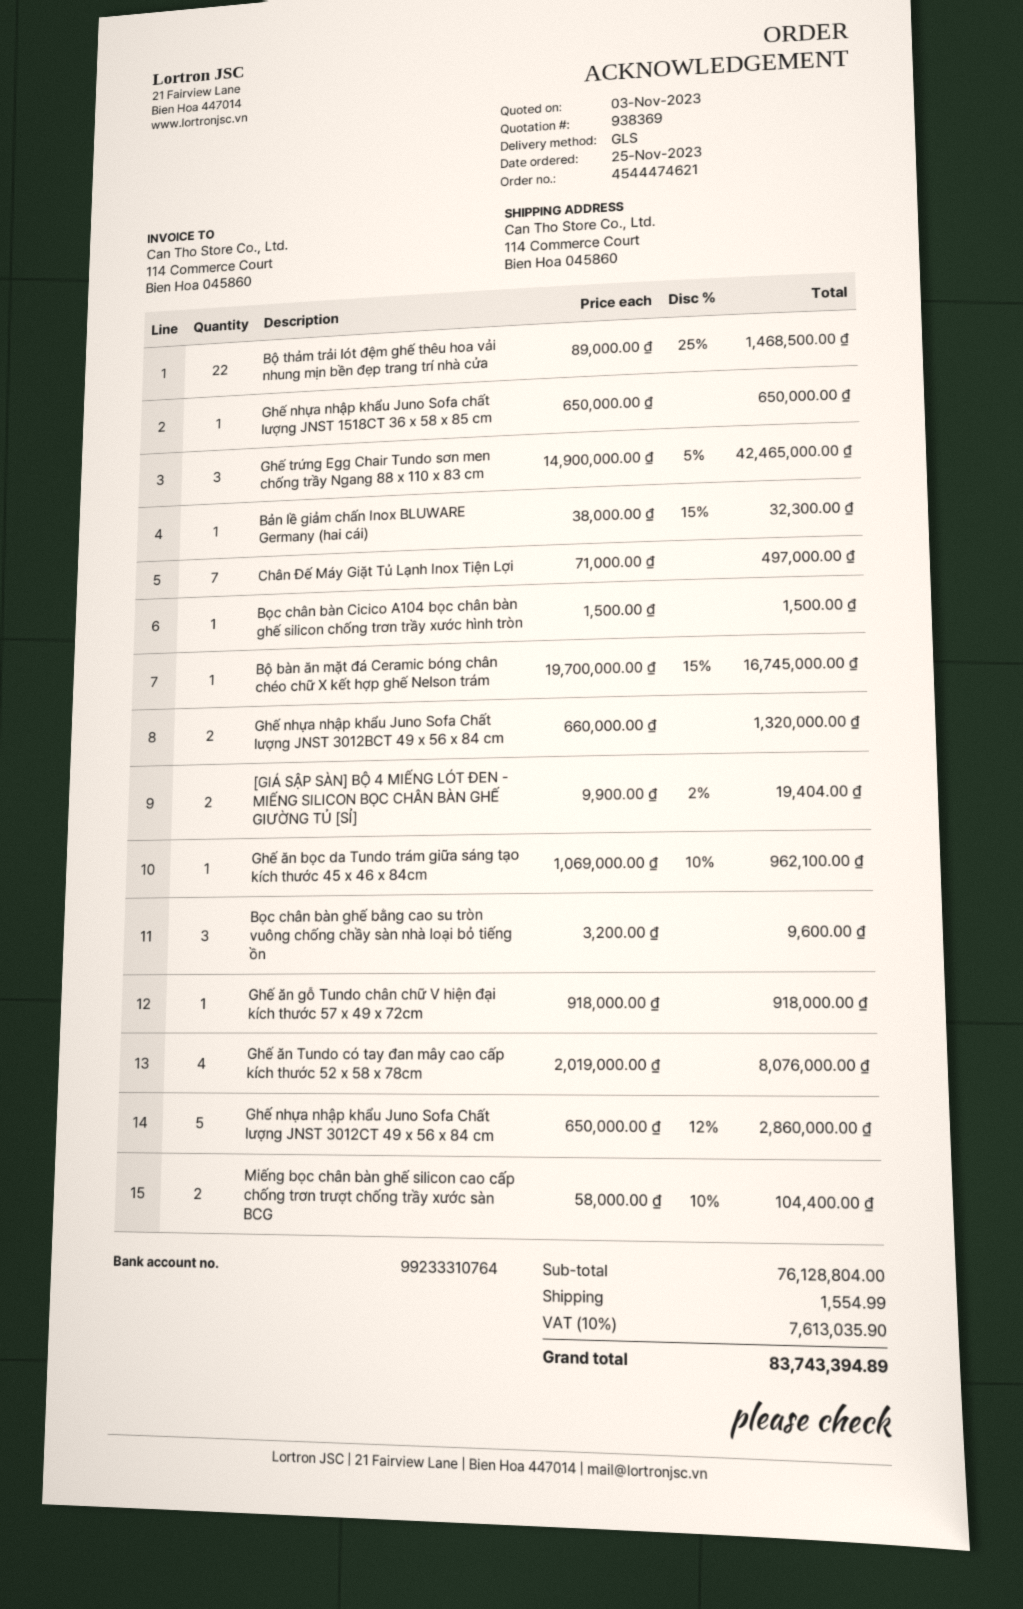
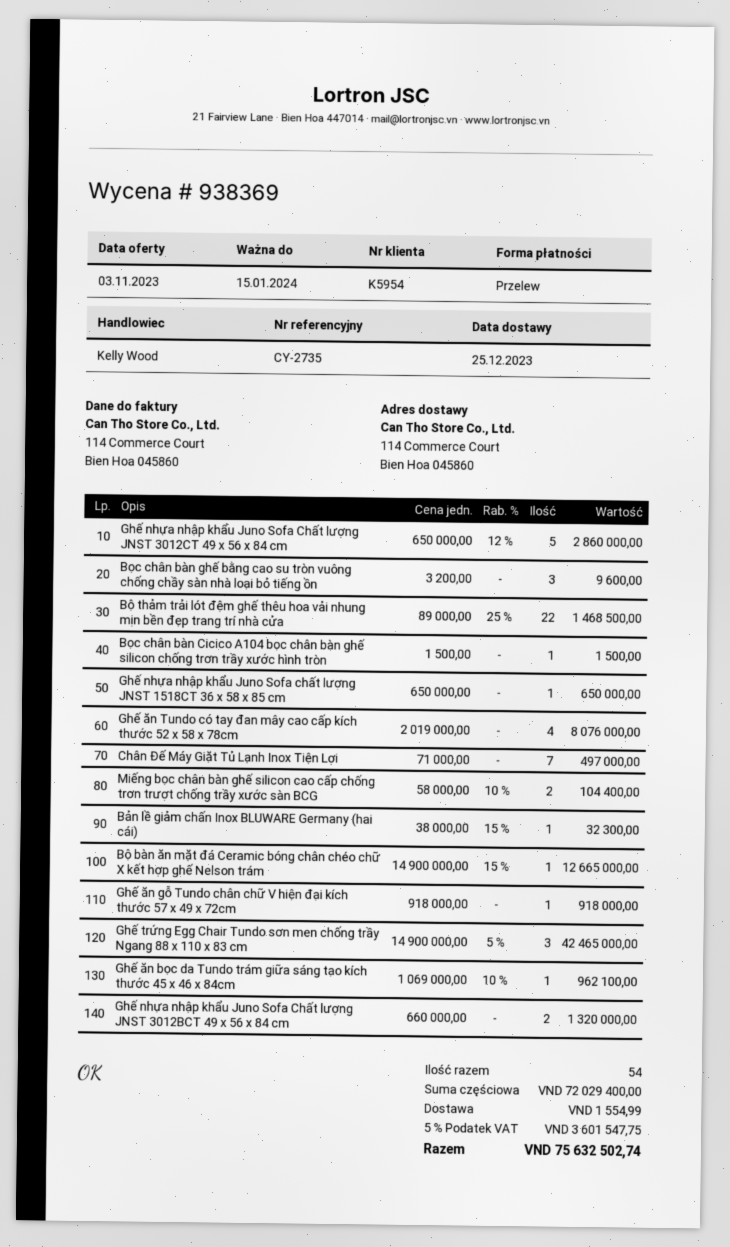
Bộ bàn ăn mặt đá Ceramic bóng chân chéo chữ X kết hợp ghế Nelson trám: 1 x 19700000.00 - 15% = 16745000.00 -> 1 x 14900000.00 - 15% = 12665000.00
[GIÁ SẬP SÀN] BỘ 4 MIẾNG LÓT ĐEN - MIẾNG SILICON BỌC CHÂN BÀN GHẾ GIƯỜNG TỦ [SỈ]: 2 x 9900.00 - 2% = 19404.00 -> none
subtotal: 76128804.00 -> 72029400.00
tax: 10% = 7613035.90 -> 5% = 3601547.75
total: 83743394.89 -> 75632502.74

